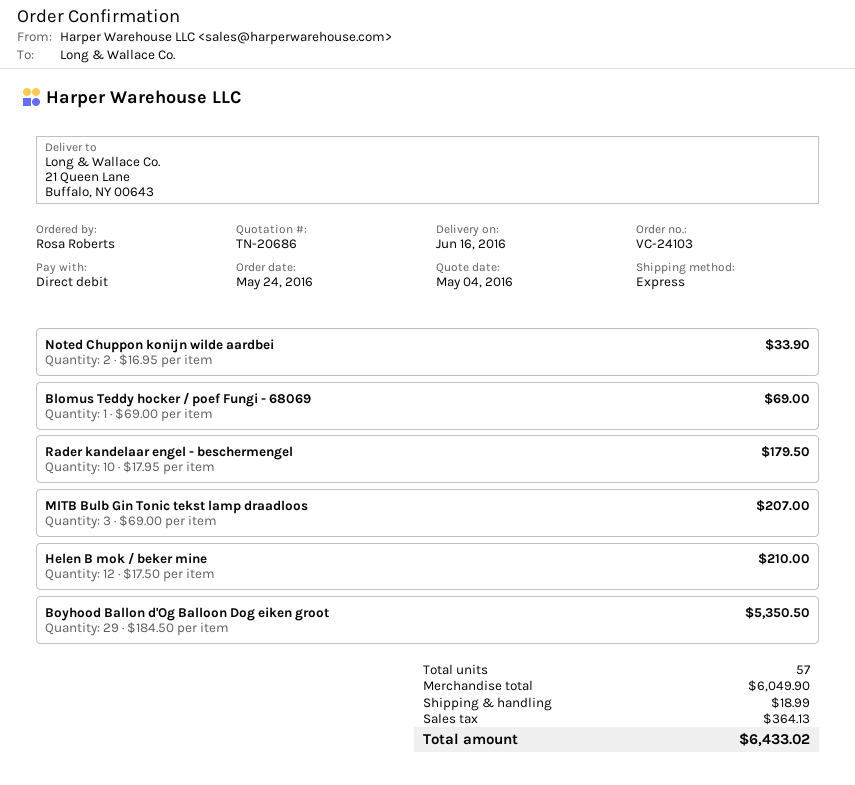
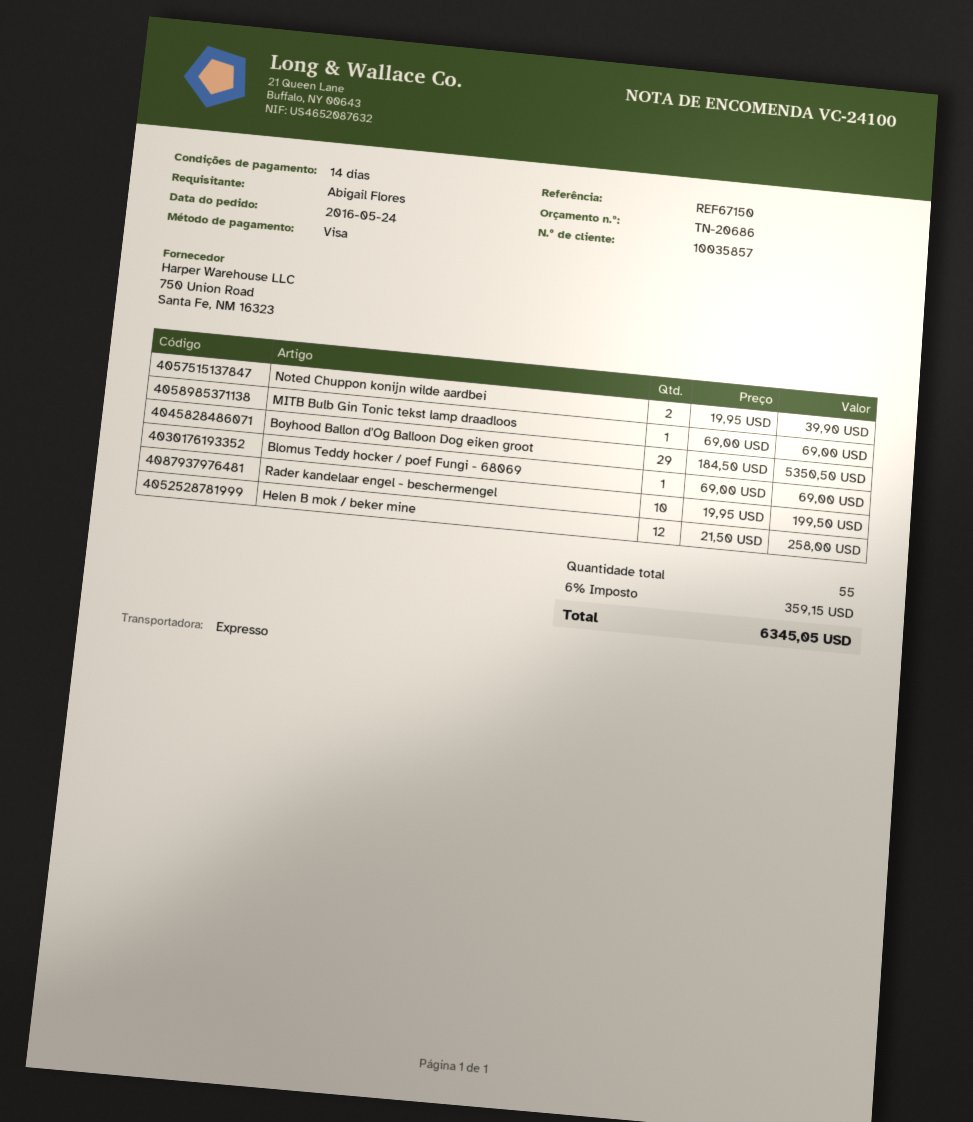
order number: VC-24103 -> VC-24100
ordered by: Rosa Roberts -> Abigail Flores
payment method: direct debit -> Visa
Noted Chuppon konijn wilde aardbei: 2 x 16.95 = 33.90 -> 2 x 19.95 = 39.90
Rader kandelaar engel - beschermengel: 10 x 17.95 = 179.50 -> 10 x 19.95 = 199.50
MITB Bulb Gin Tonic tekst lamp draadloos: 3 x 69.00 = 207.00 -> 1 x 69.00 = 69.00
Helen B mok / beker mine: 12 x 17.50 = 210.00 -> 12 x 21.50 = 258.00
total quantity: 57 -> 55
shipping: 18.99 -> none
tax: 364.13 -> 359.15
total: 6433.02 -> 6345.05

